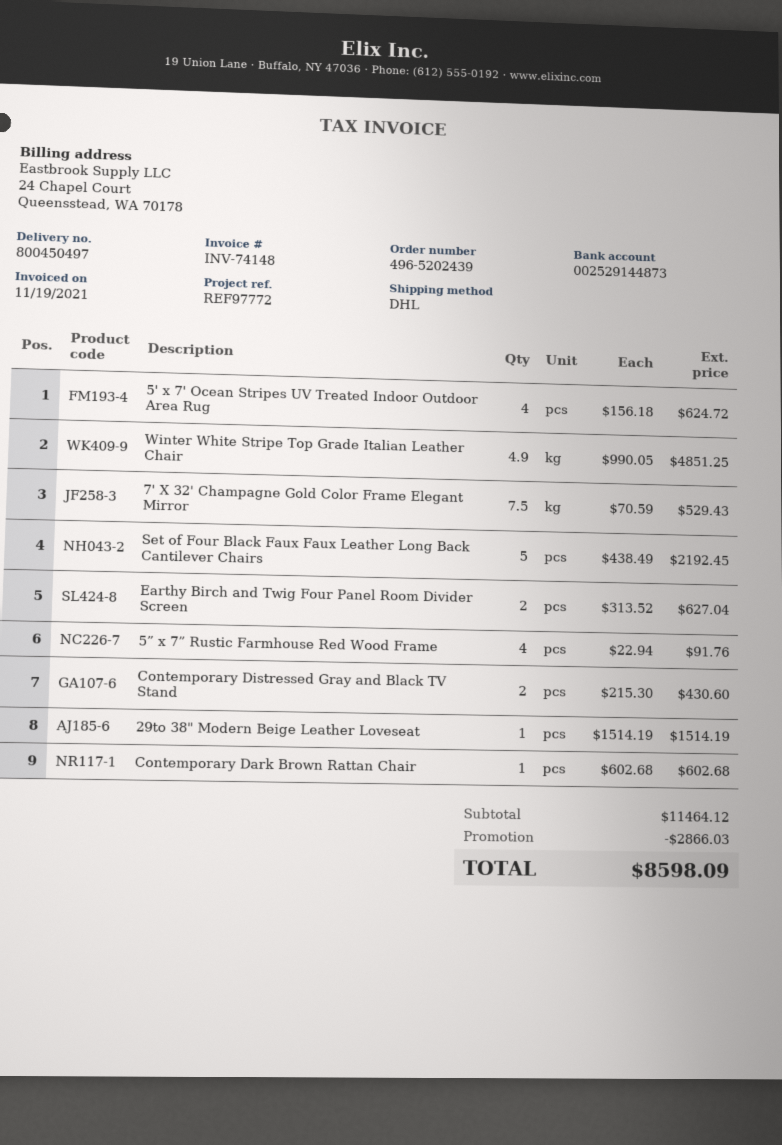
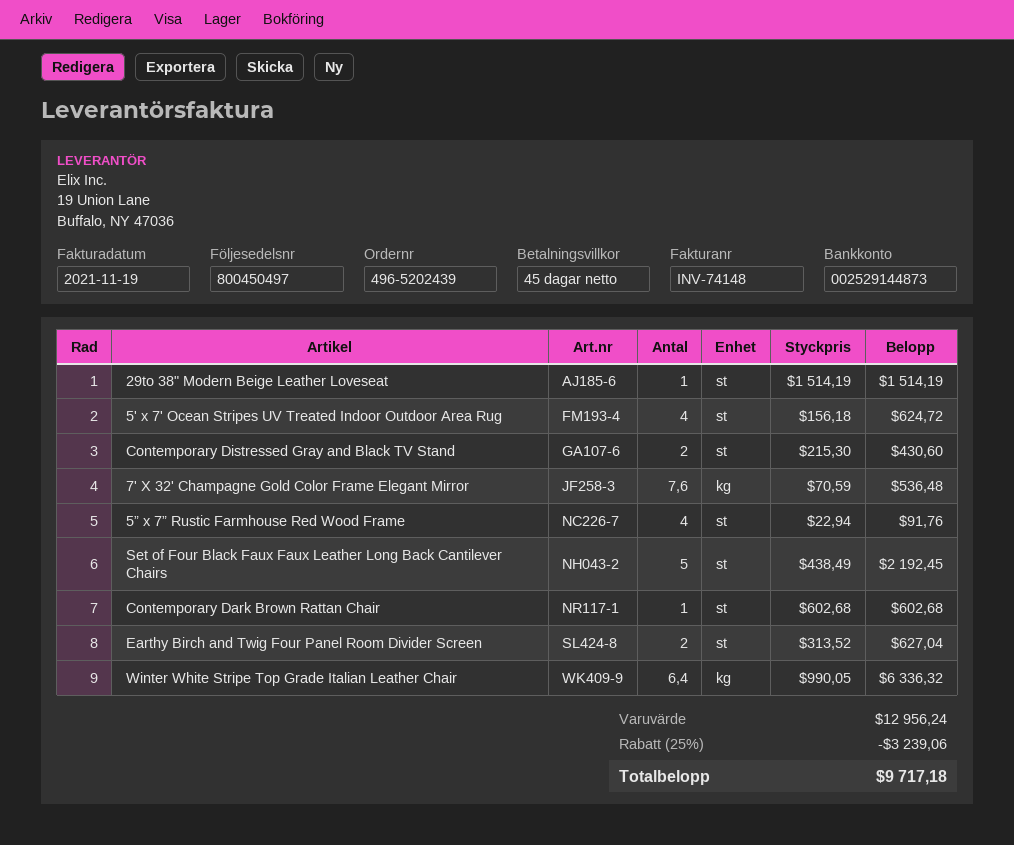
Winter White Stripe Top Grade Italian Leather Chair: 4.9 x 990.05 = 4851.25 -> 6.4 x 990.05 = 6336.32
7' X 32' Champagne Gold Color Frame Elegant Mirror: 7.5 x 70.59 = 529.43 -> 7.6 x 70.59 = 536.48
subtotal: 11464.12 -> 12956.24
discount: 2866.03 -> 3239.06
total: 8598.09 -> 9717.18

